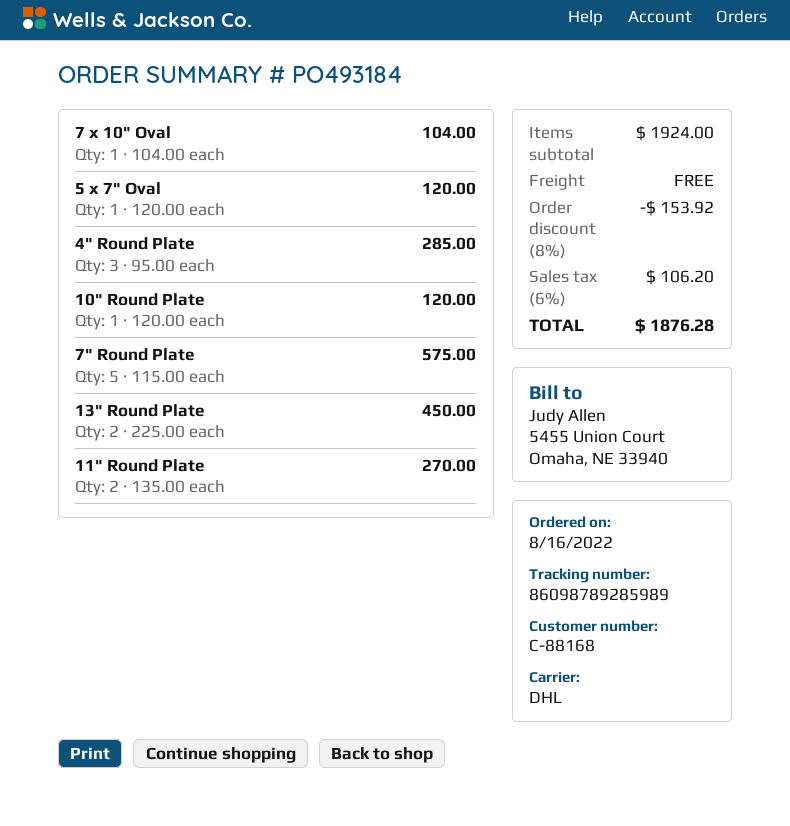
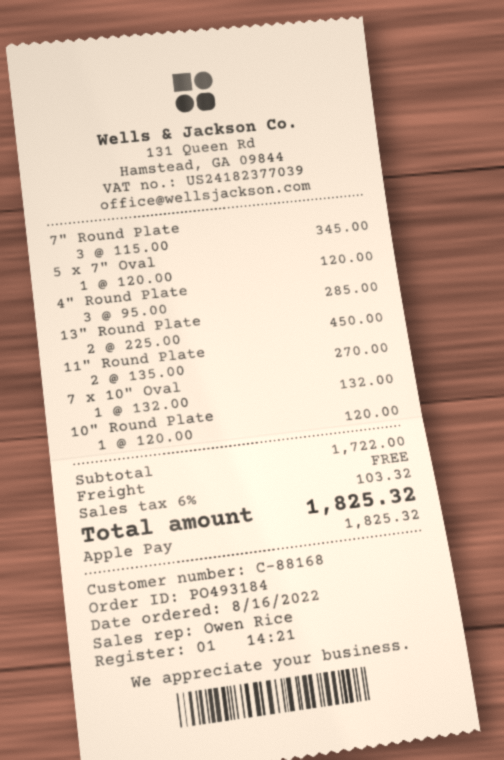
7 x 10" Oval: 1 x 104.00 = 104.00 -> 1 x 132.00 = 132.00
7" Round Plate: 5 x 115.00 = 575.00 -> 3 x 115.00 = 345.00
subtotal: 1924.00 -> 1722.00
discount: 8% = 153.92 -> none
tax: 6% = 106.20 -> 6% = 103.32
total: 1876.28 -> 1825.32

